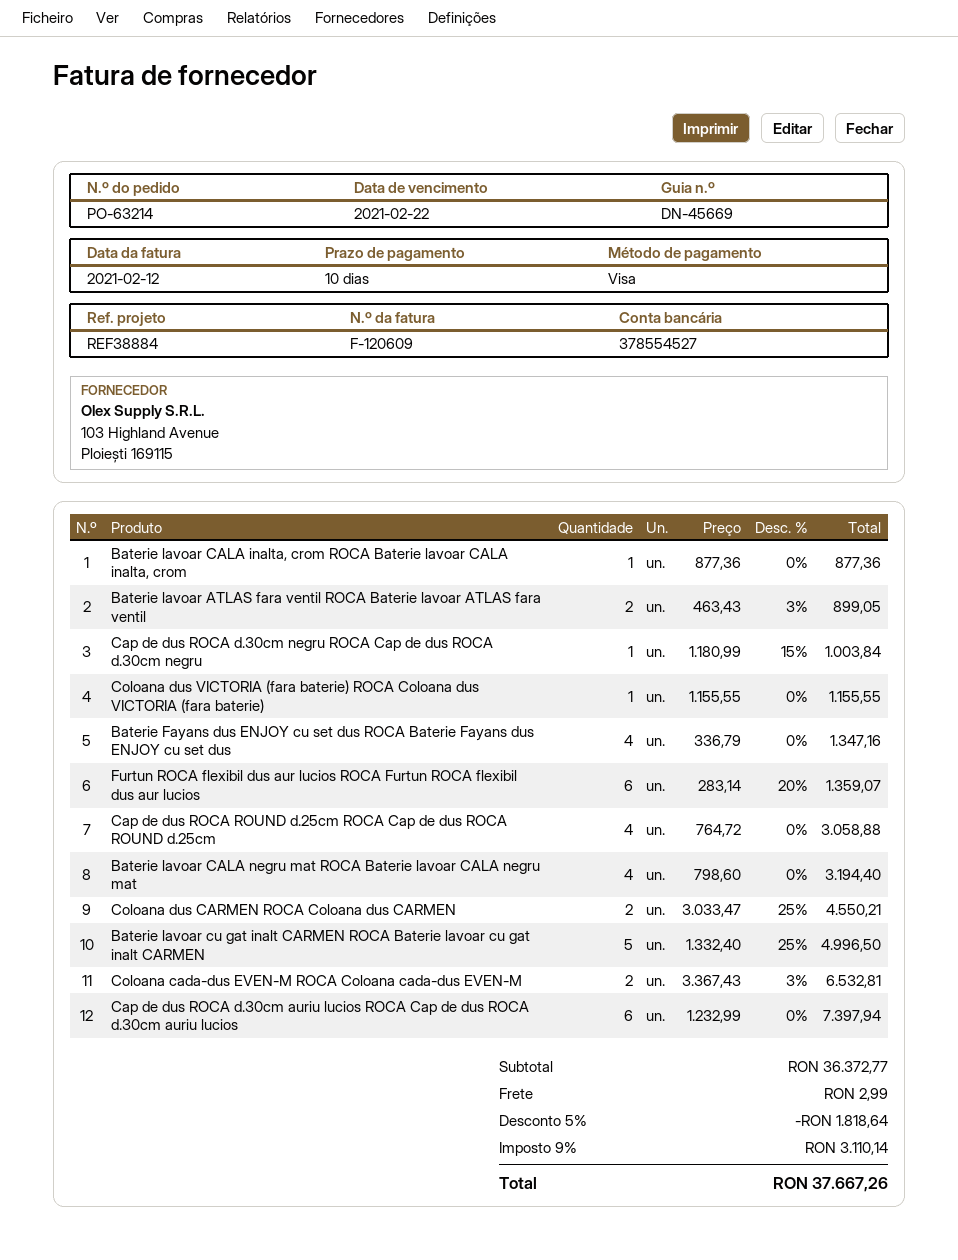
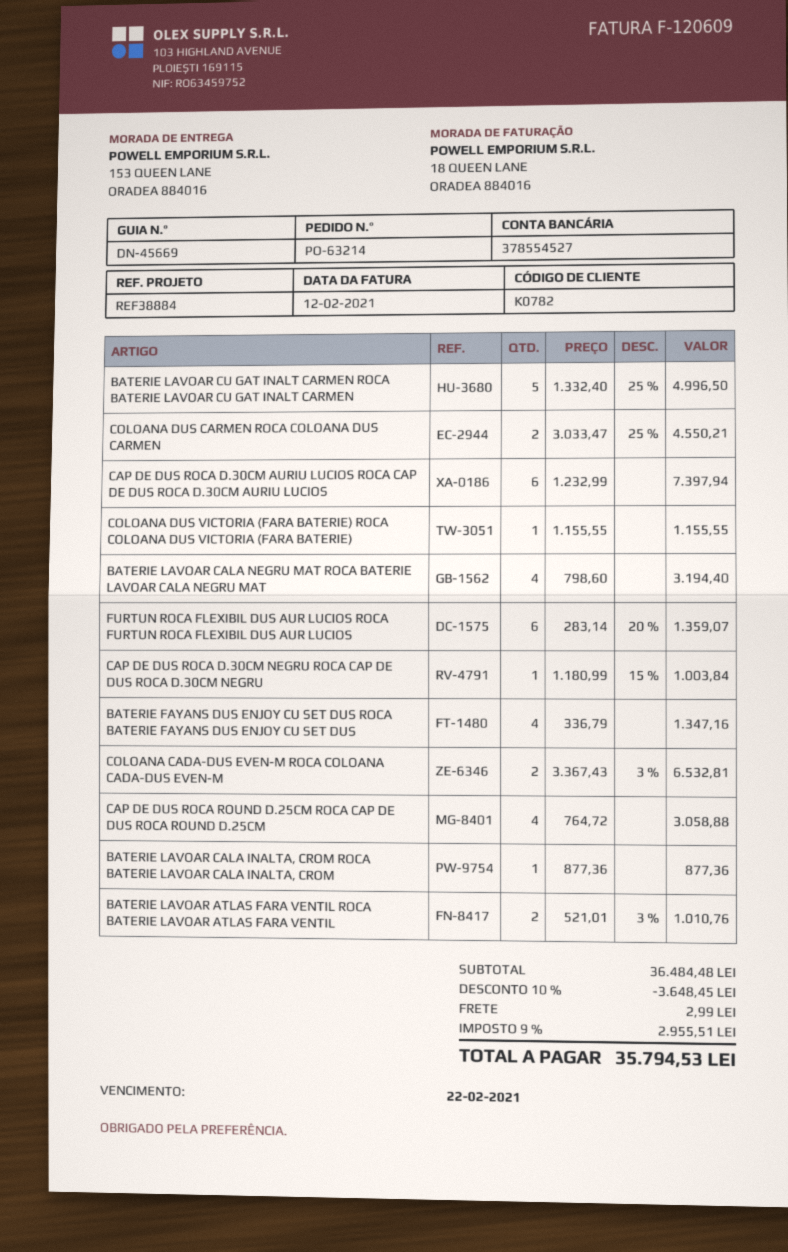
Baterie lavoar ATLAS fara ventil ROCA Baterie lavoar ATLAS fara ventil: 2 x 463.43 - 3% = 899.05 -> 2 x 521.01 - 3% = 1010.76
subtotal: 36372.77 -> 36484.48
discount: 5% = 1818.64 -> 10% = 3648.45
tax: 9% = 3110.14 -> 9% = 2955.51
total: 37667.26 -> 35794.53

